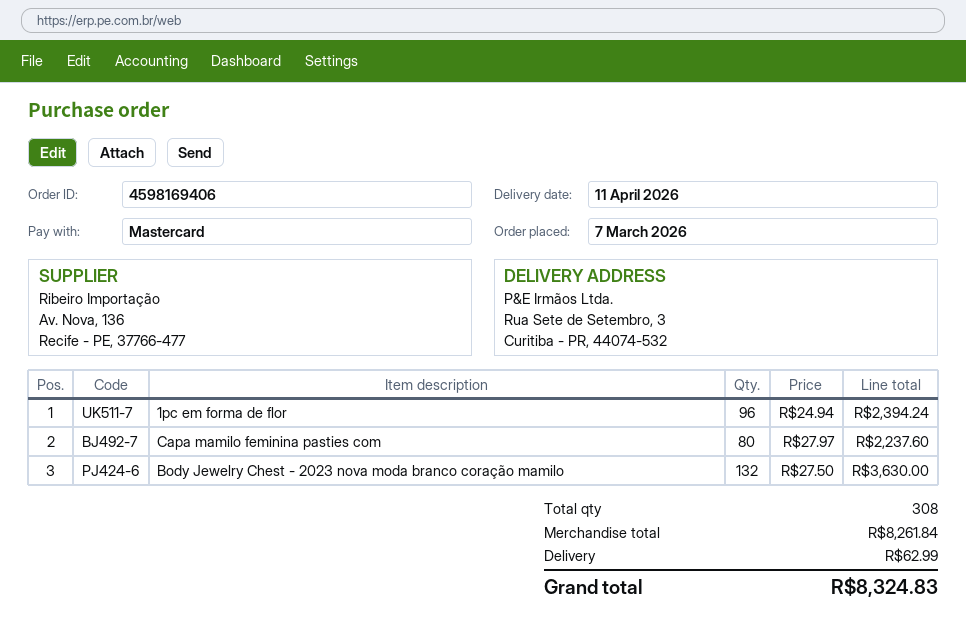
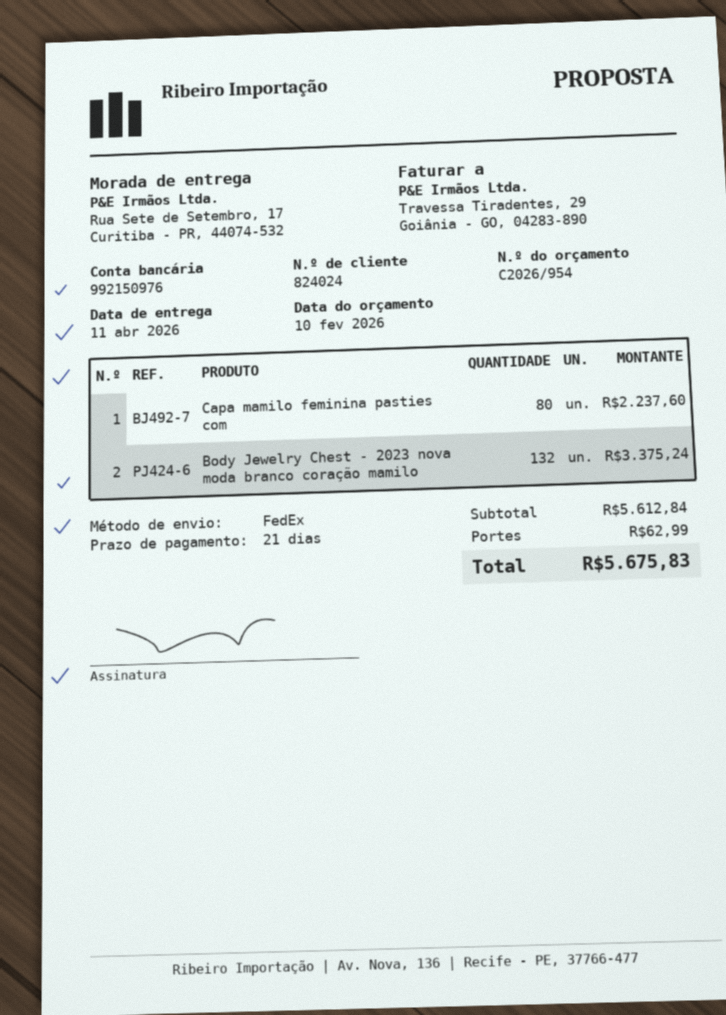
ship to: Rua Sete de Setembro, 3, Curitiba - PR, 44074-532 -> Rua Sete de Setembro, 17, Curitiba - PR, 44074-532
1pc em forma de flor: 96 for 2394.24 -> none
Body Jewelry Chest - 2023 nova moda branco coração mamilo: 132 for 3630.00 -> 132 for 3375.24
subtotal: 8261.84 -> 5612.84
total: 8324.83 -> 5675.83

